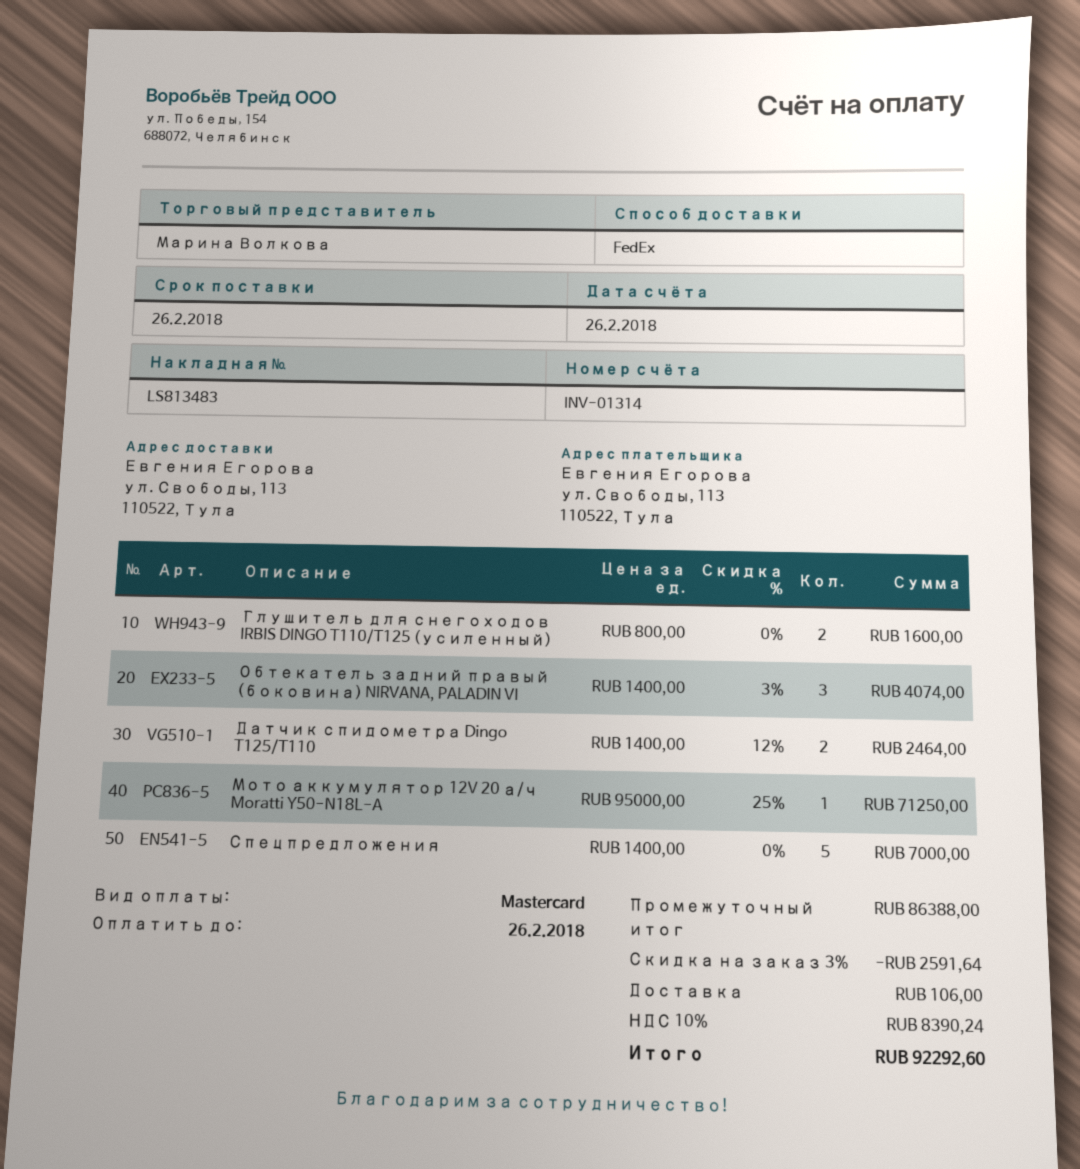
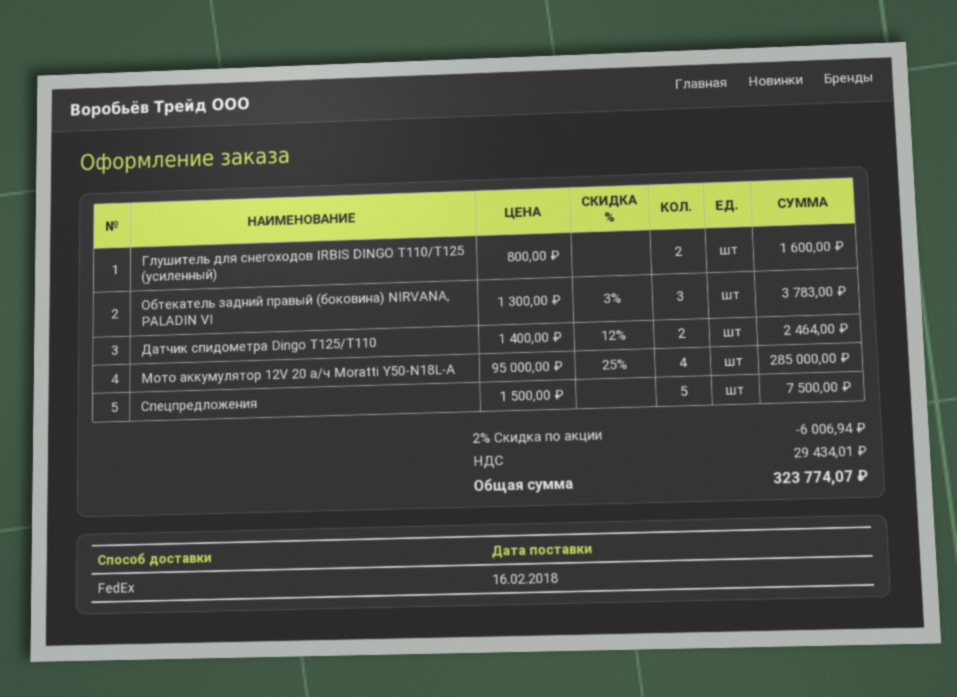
delivery date: 2018-02-26 -> 2018-02-16
Обтекатель задний правый (боковина) NIRVANA, PALADIN VI: 3 x 1400.00 - 3% = 4074.00 -> 3 x 1300.00 - 3% = 3783.00
Мото аккумулятор 12V 20 а/ч Moratti Y50-N18L-A: 1 x 95000.00 - 25% = 71250.00 -> 4 x 95000.00 - 25% = 285000.00
Спецпредложения: 5 x 1400.00 = 7000.00 -> 5 x 1500.00 = 7500.00
discount: 3% = 2591.64 -> 2% = 6006.94
shipping: 106.00 -> none
tax: 8390.24 -> 29434.01
total: 92292.60 -> 323774.07

